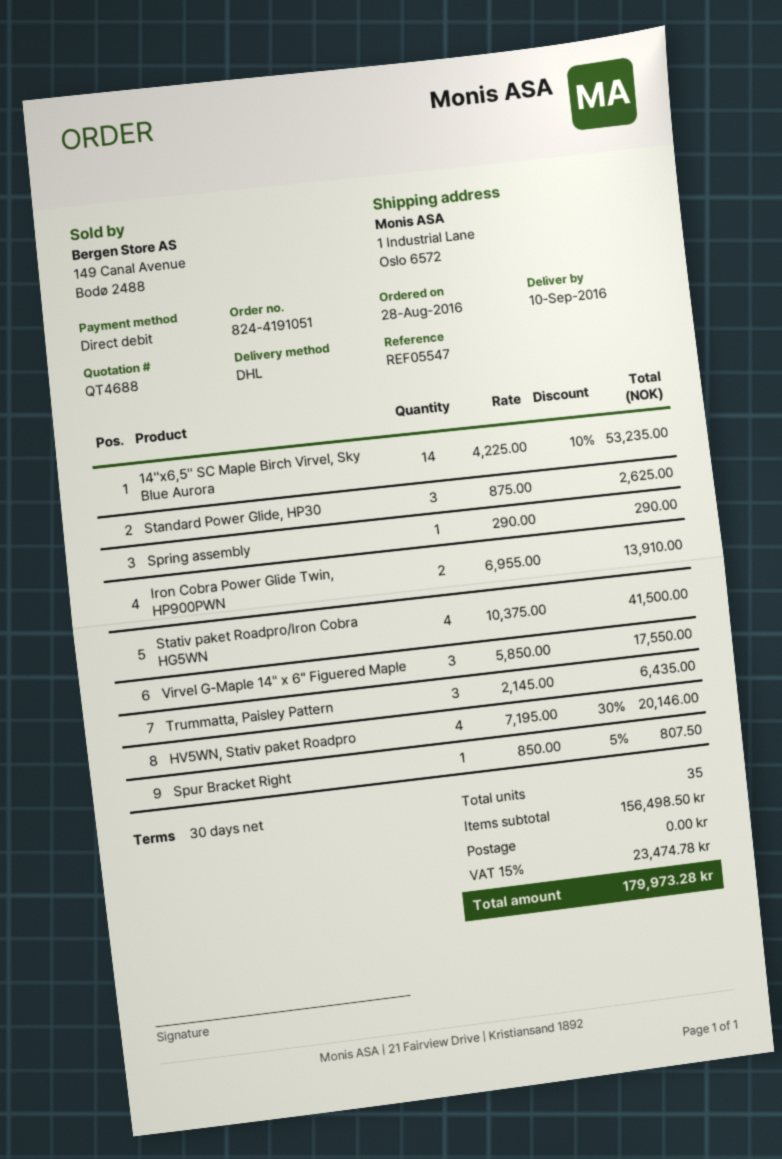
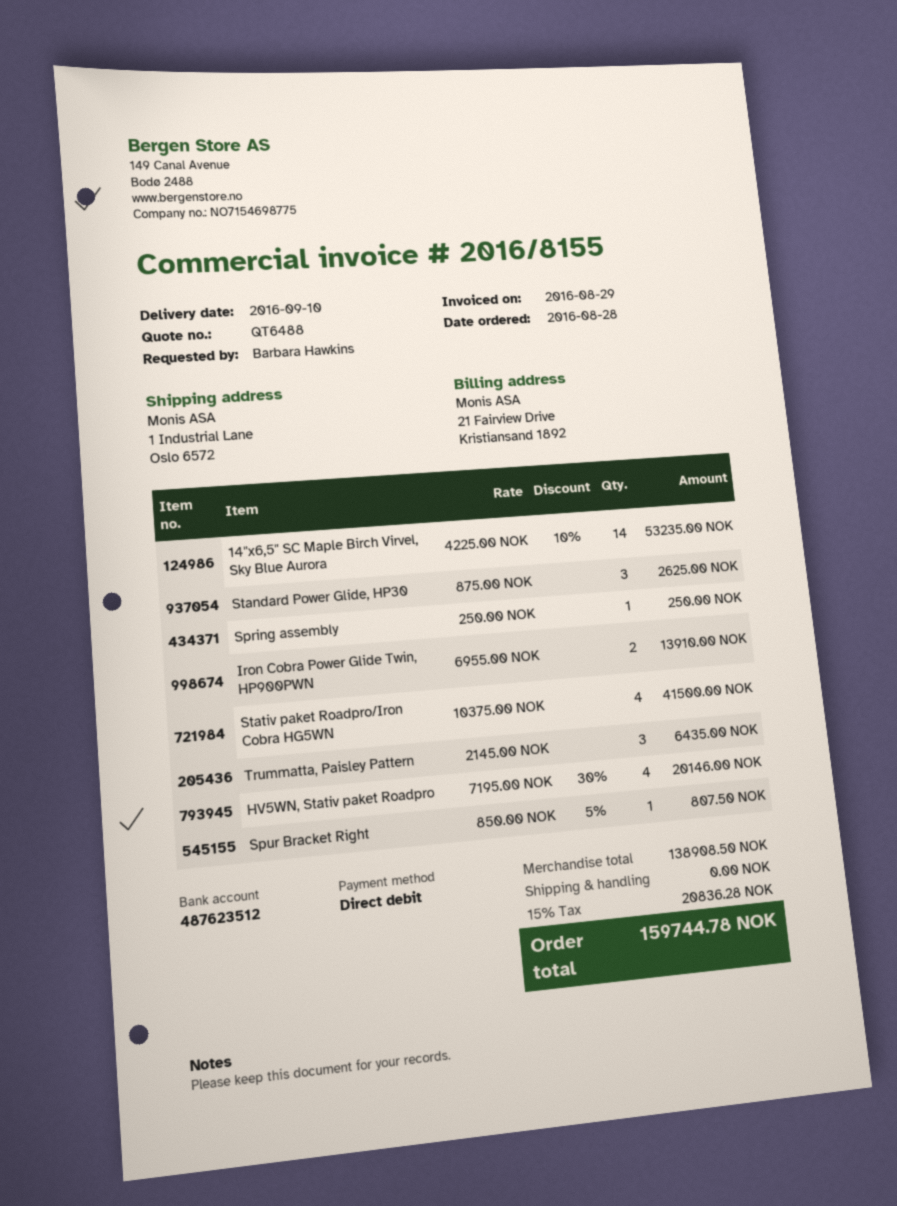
quote number: QT4688 -> QT6488
Spring assembly: 1 x 290.00 = 290.00 -> 1 x 250.00 = 250.00
Virvel G-Maple 14" x 6" Figuered Maple: 3 x 5850.00 = 17550.00 -> none
subtotal: 156498.50 -> 138908.50
tax: 15% = 23474.78 -> 15% = 20836.28
total: 179973.28 -> 159744.78

